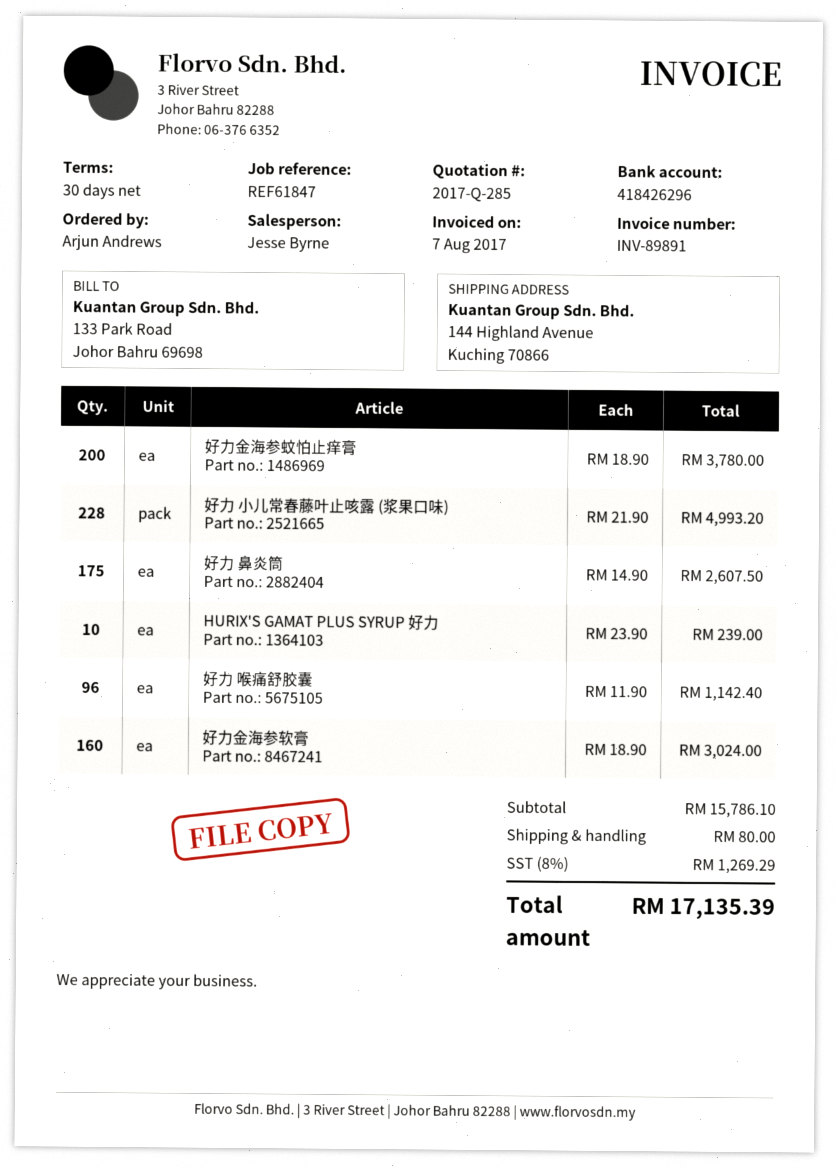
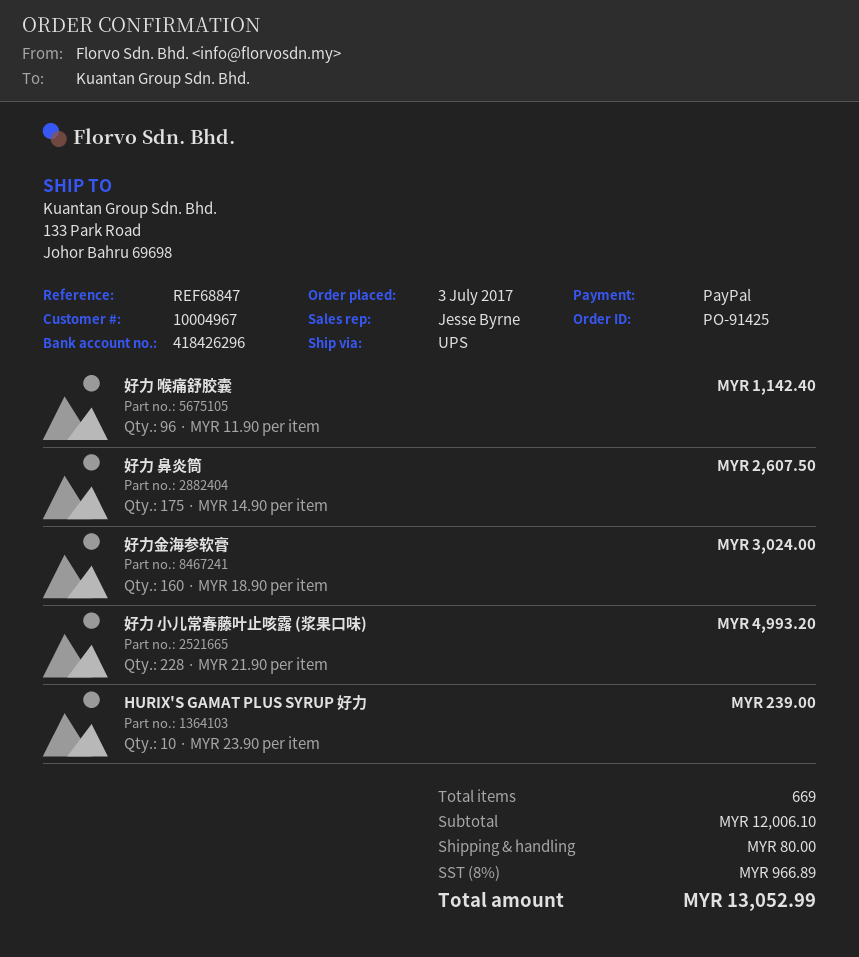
reference: REF61847 -> REF68847
ship to: 144 Highland Avenue, Kuching 70866 -> 133 Park Road, Johor Bahru 69698
好力金海参蚊怕止痒膏: 200 x 18.90 = 3780.00 -> none
subtotal: 15786.10 -> 12006.10
tax: 8% = 1269.29 -> 8% = 966.89
total: 17135.39 -> 13052.99

